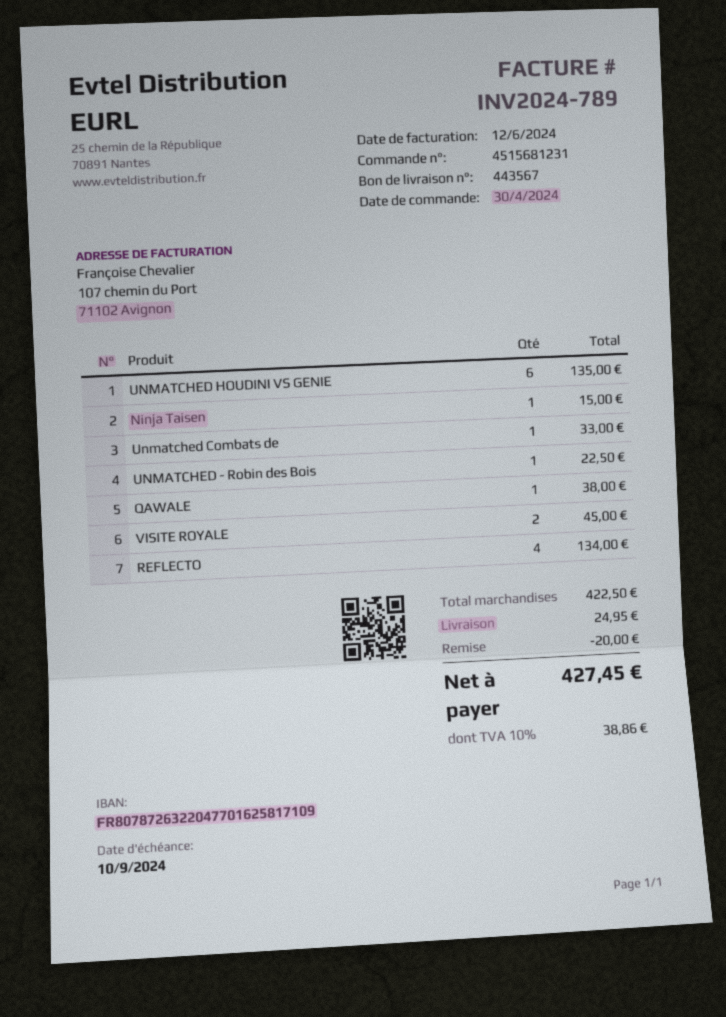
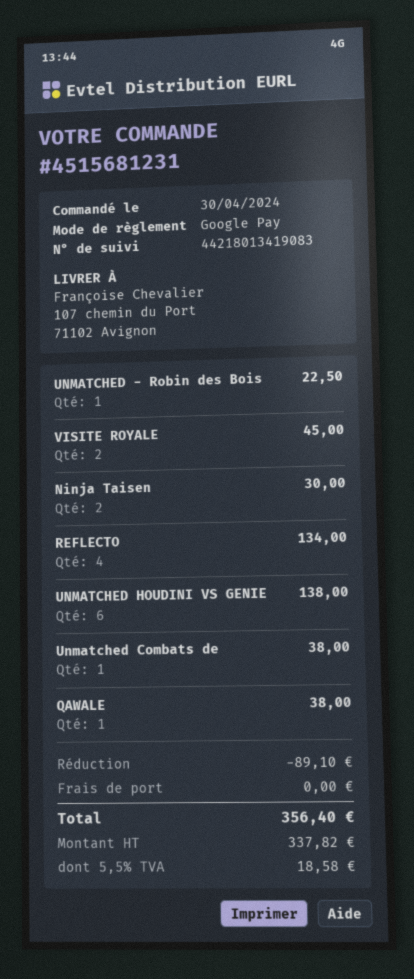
UNMATCHED HOUDINI VS GENIE: 6 for 135.00 -> 6 for 138.00
Ninja Taisen: 1 for 15.00 -> 2 for 30.00
Unmatched Combats de: 1 for 33.00 -> 1 for 38.00
discount: 20.00 -> 89.10
shipping: 24.95 -> 0.00
tax: 10% = 38.86 -> 5.5% = 18.58
total: 427.45 -> 356.40

